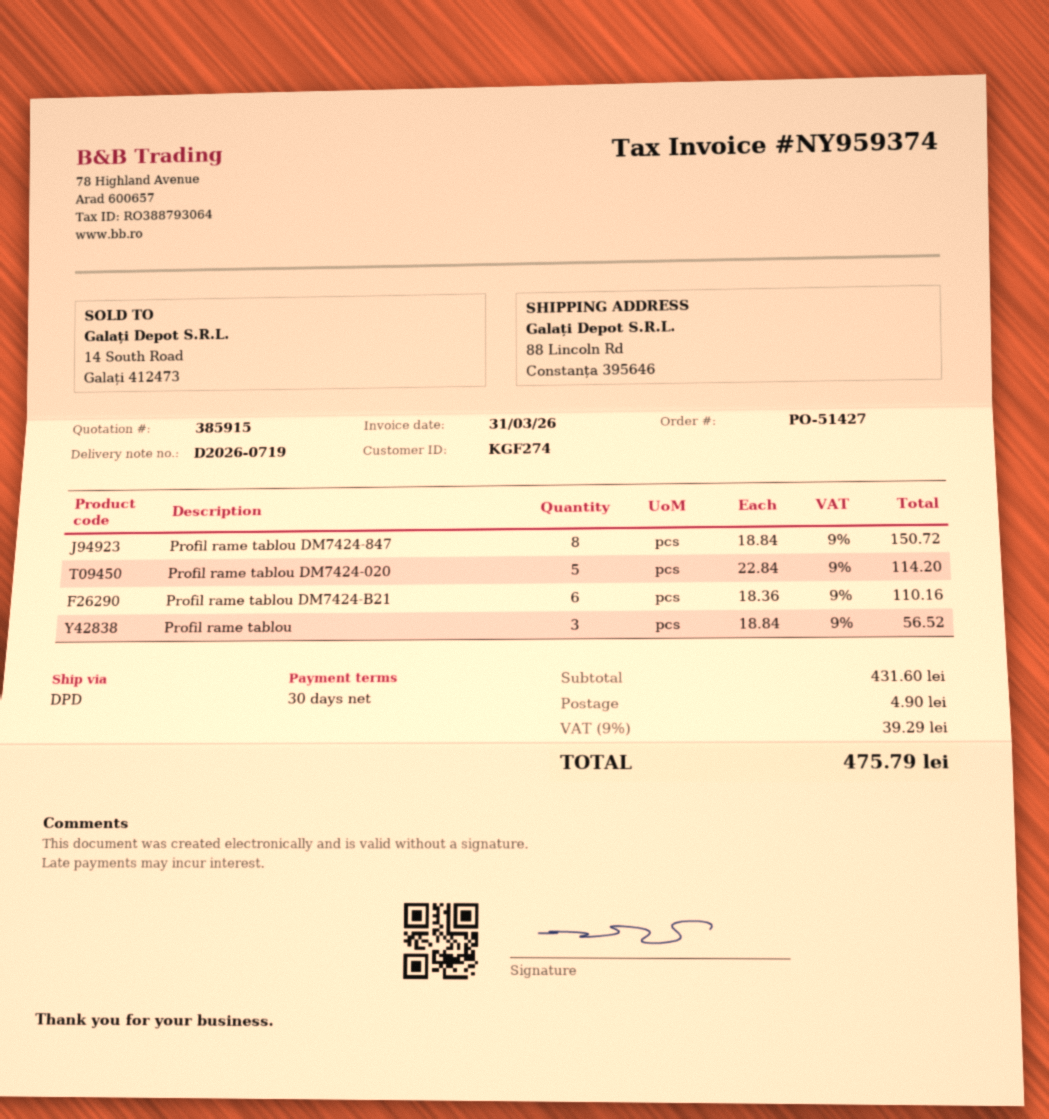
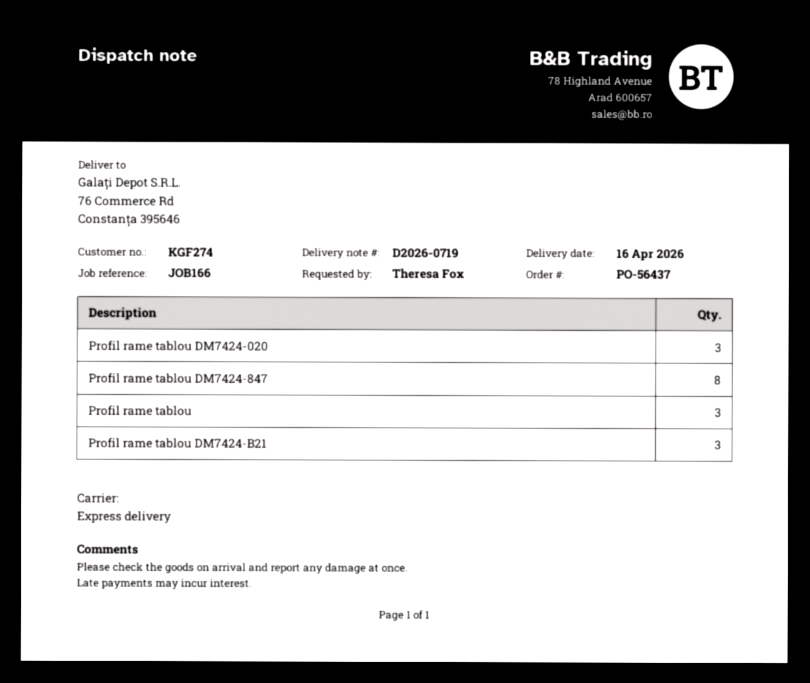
order number: PO-51427 -> PO-56437
shipping method: DPD -> express
ship to: 88 Lincoln Rd, Constanța 395646 -> 76 Commerce Rd, Constanța 395646
Profil rame tablou DM7424-020: 5 -> 3
Profil rame tablou DM7424-B21: 6 -> 3

